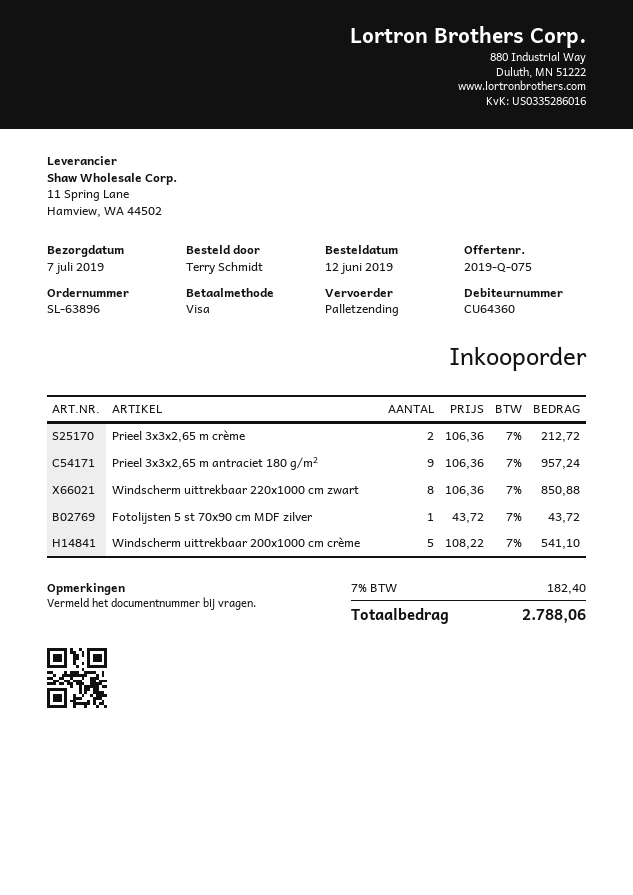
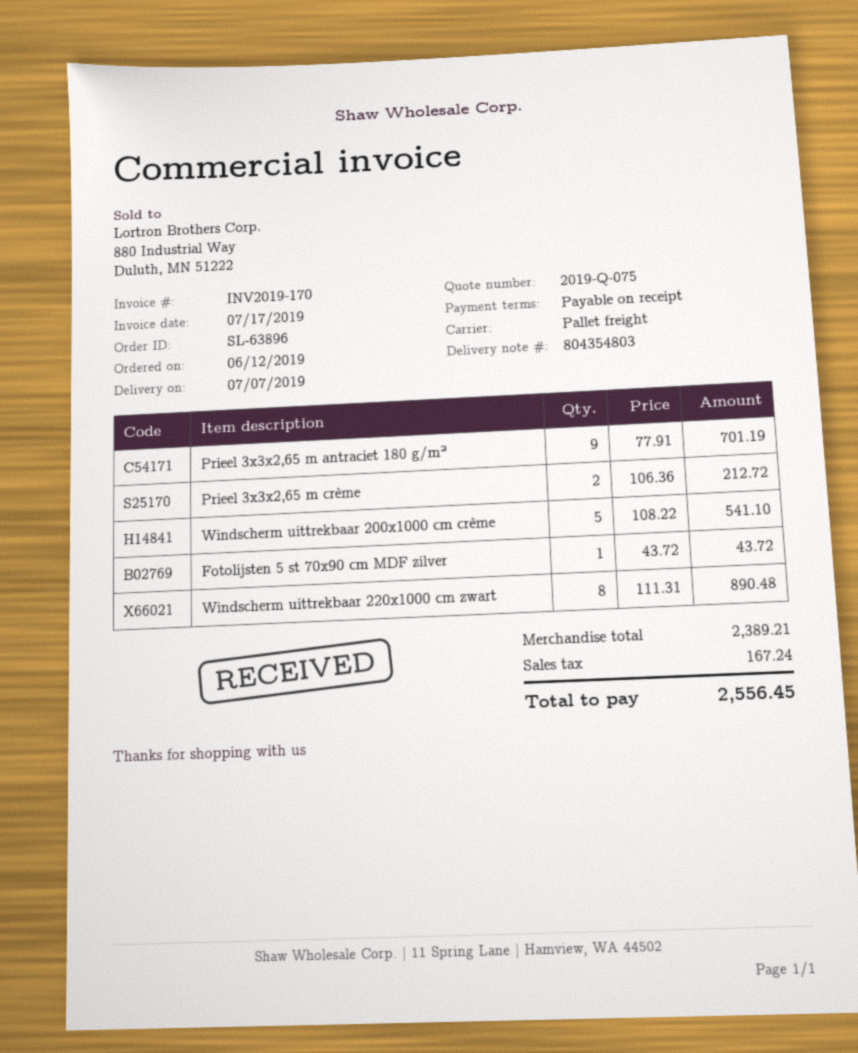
Prieel 3x3x2,65 m antraciet 180 g/m²: 9 x 106.36 = 957.24 -> 9 x 77.91 = 701.19
Windscherm uittrekbaar 220x1000 cm zwart: 8 x 106.36 = 850.88 -> 8 x 111.31 = 890.48
tax: 182.40 -> 167.24
total: 2788.06 -> 2556.45

